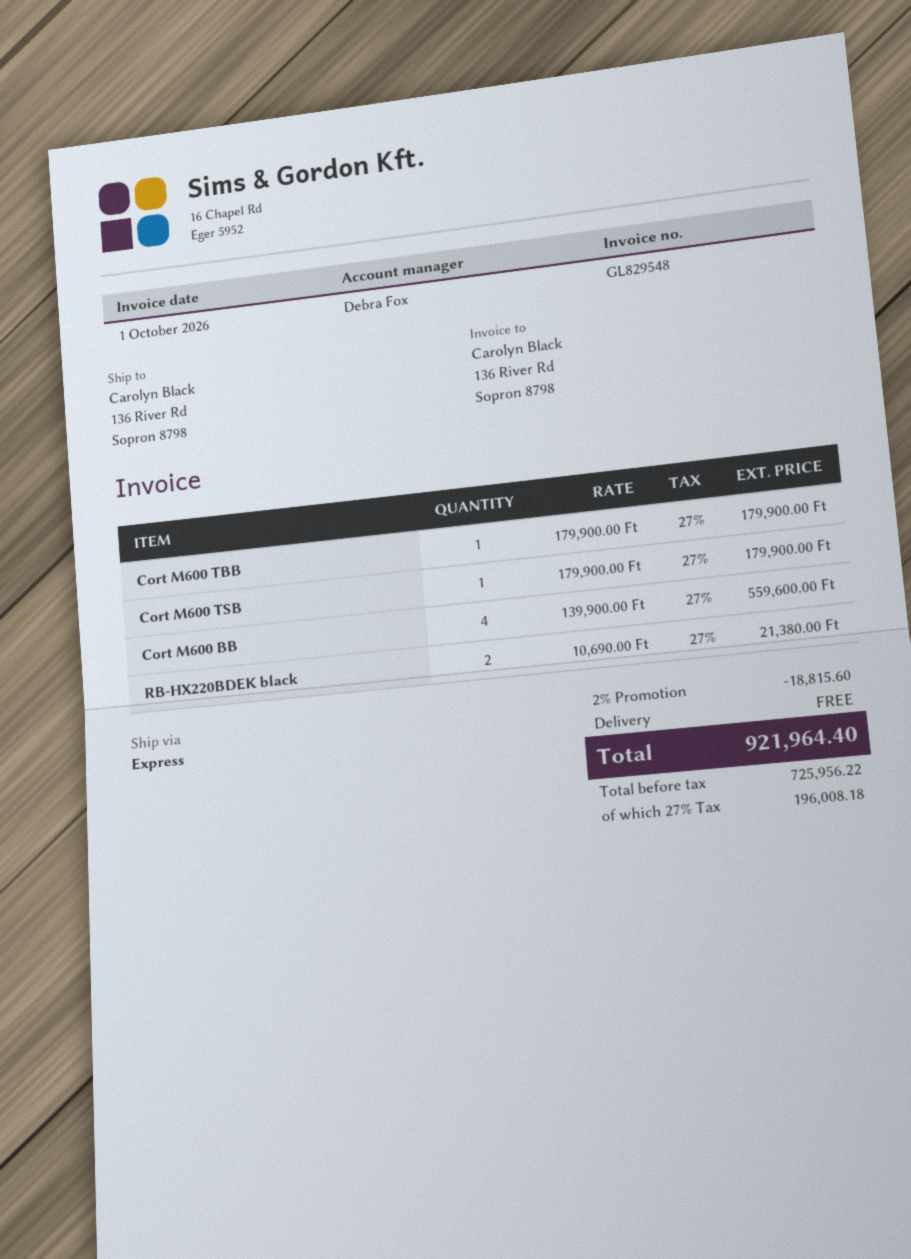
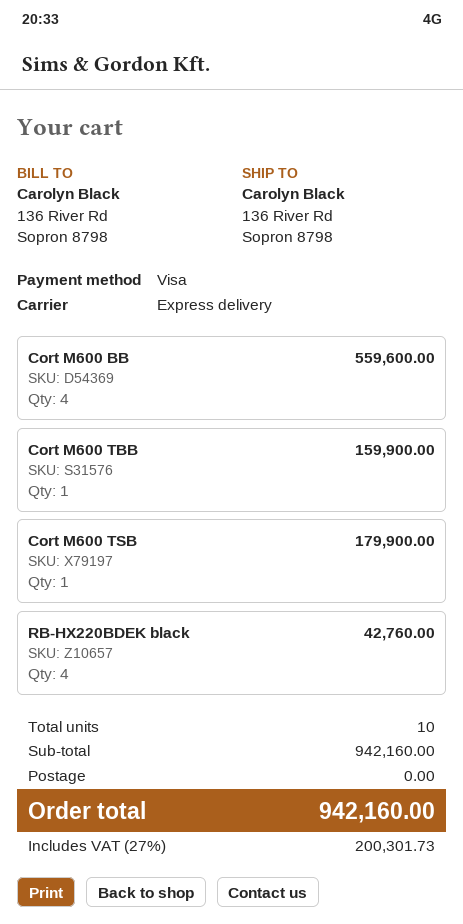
Cort M600 TBB: 1 for 179900.00 -> 1 for 159900.00
RB-HX220BDEK black: 2 for 21380.00 -> 4 for 42760.00
discount: 2% = 18815.60 -> none
tax: 27% = 196008.18 -> 27% = 200301.73
total: 921964.40 -> 942160.00

